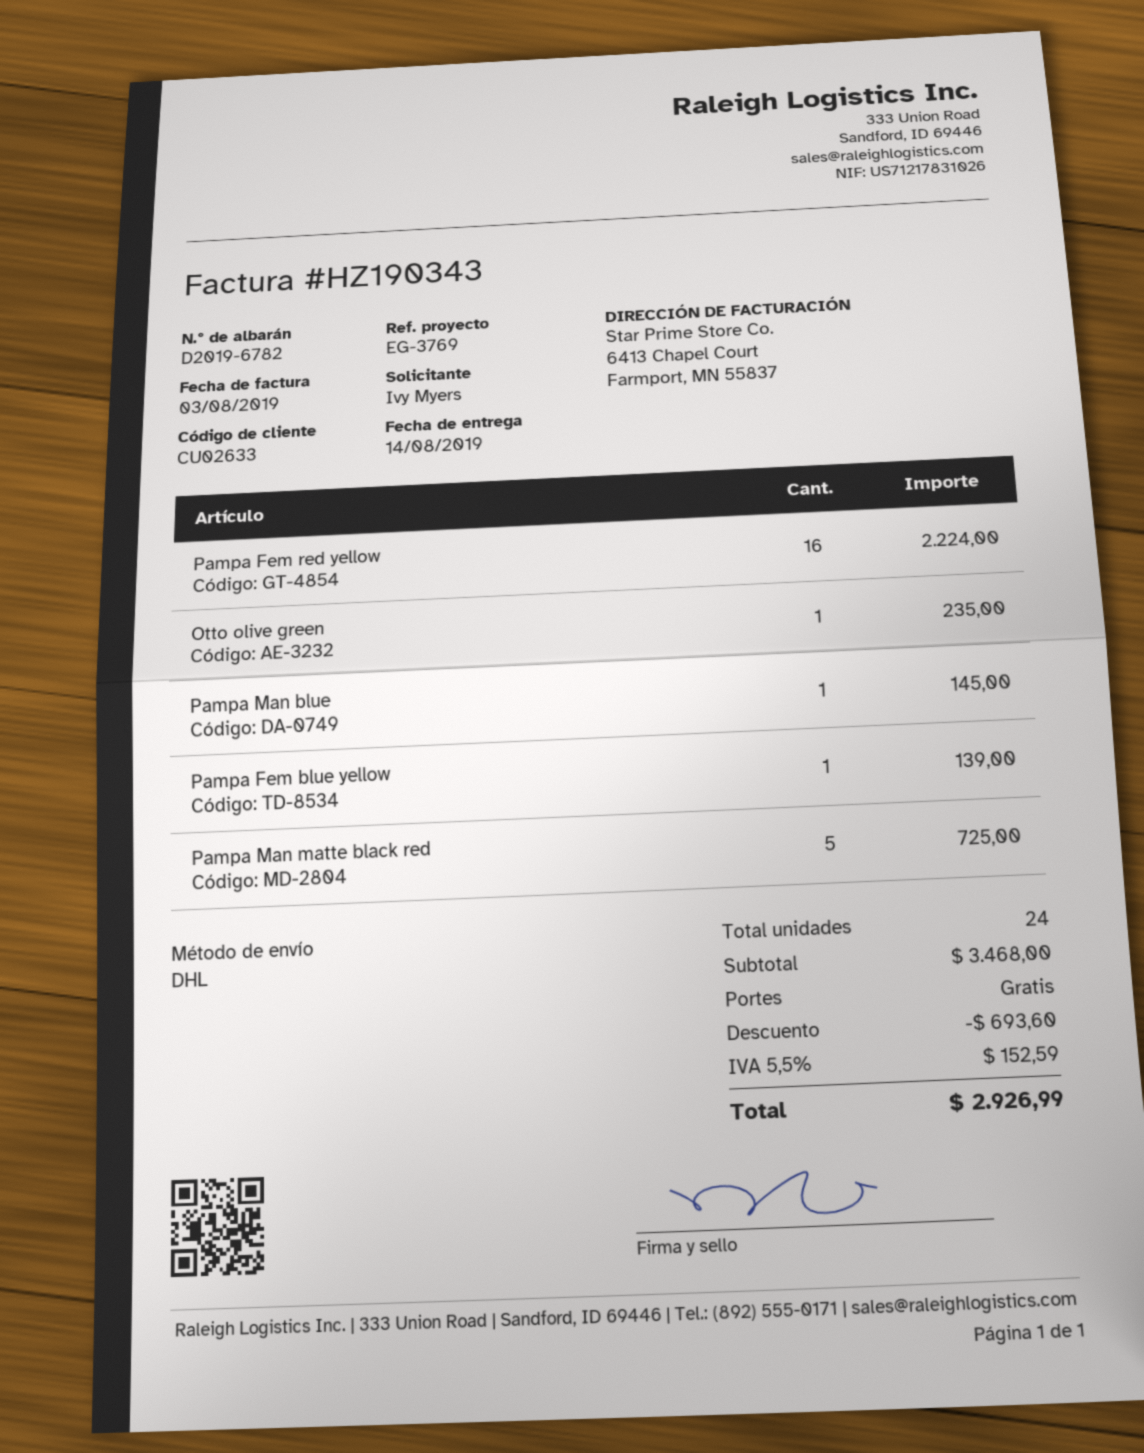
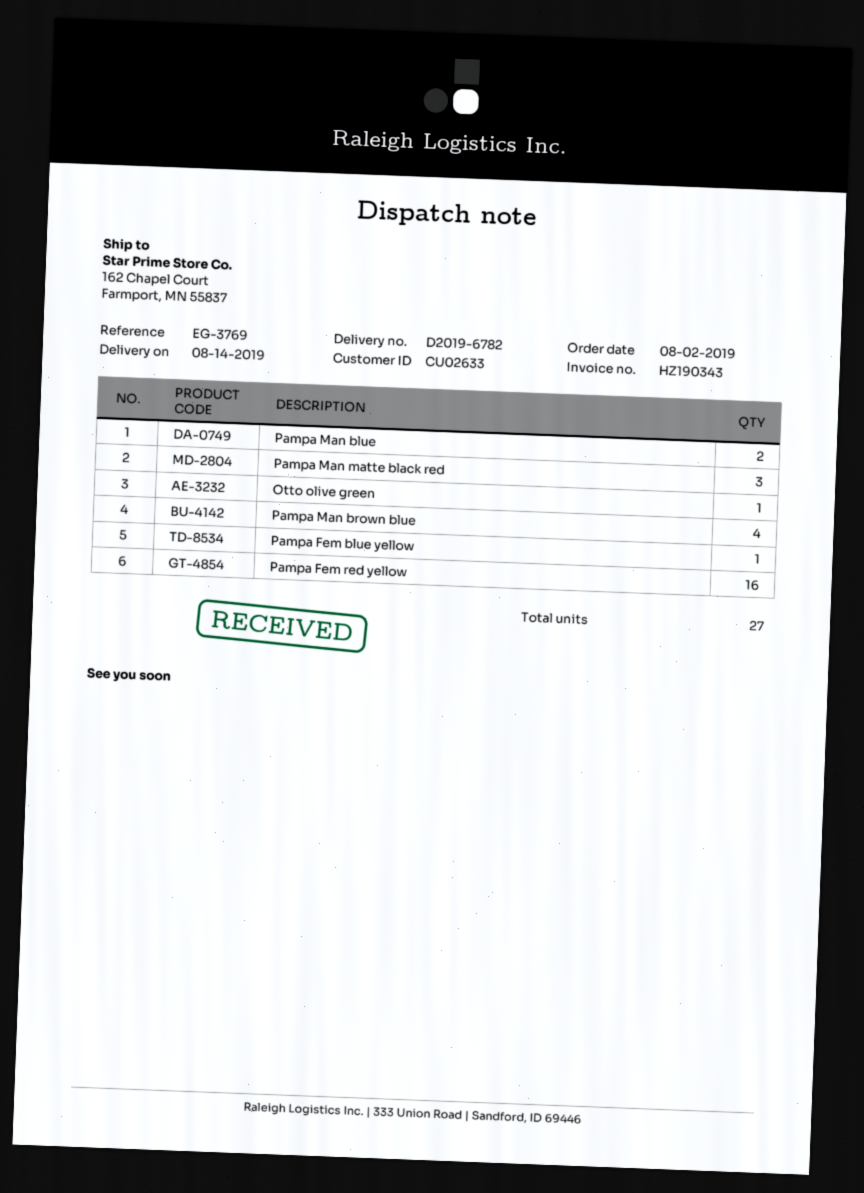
Pampa Man blue: 1 -> 2
Pampa Man matte black red: 5 -> 3
Pampa Man brown blue: none -> 4
total quantity: 24 -> 27

